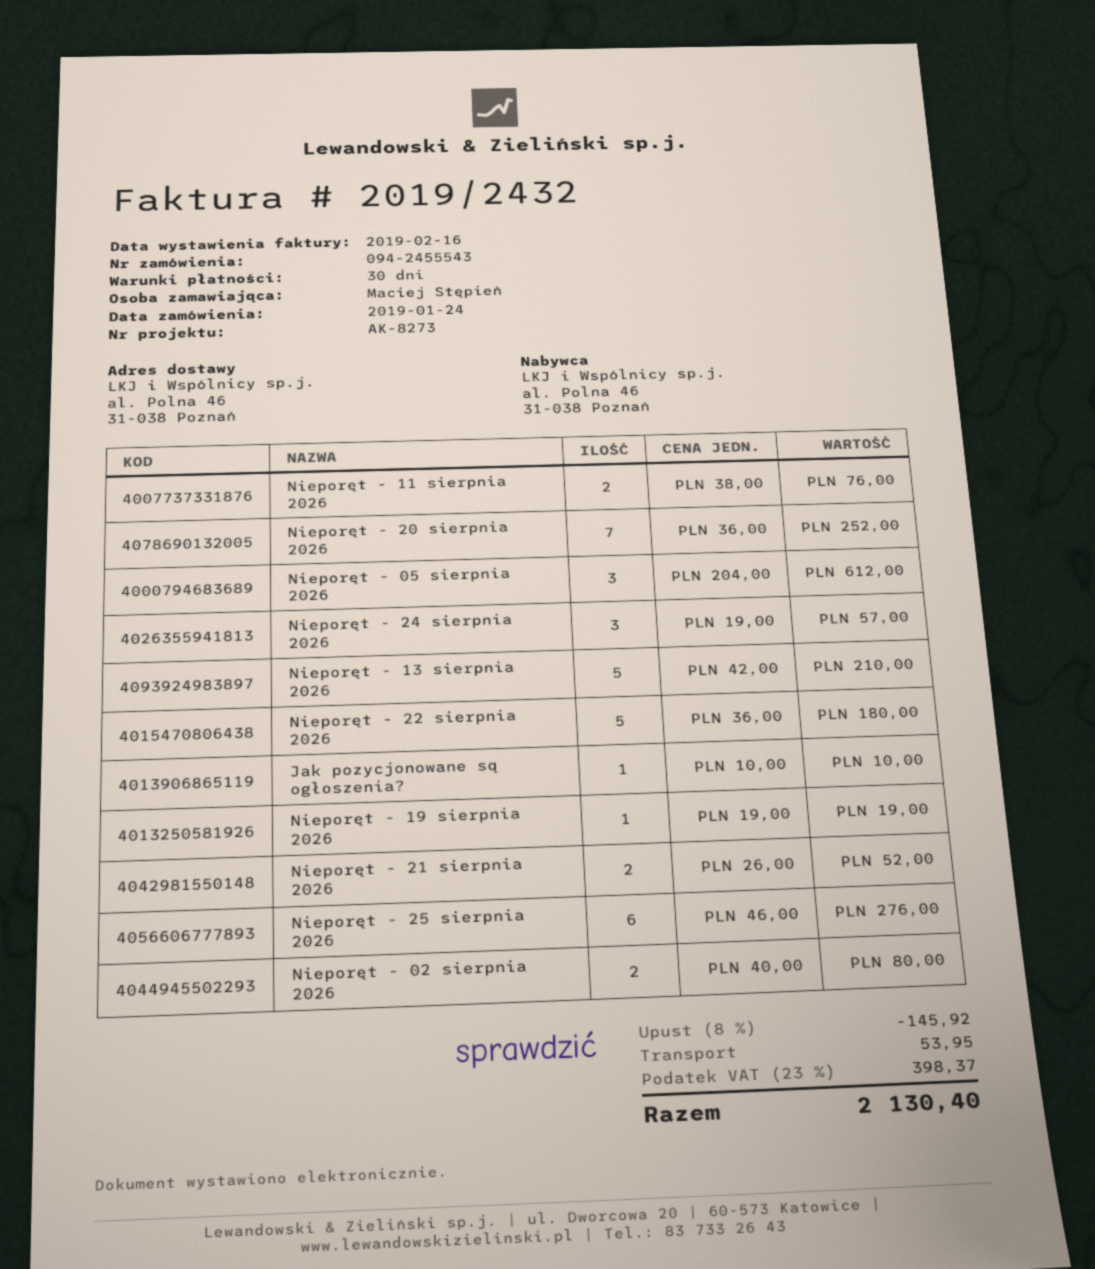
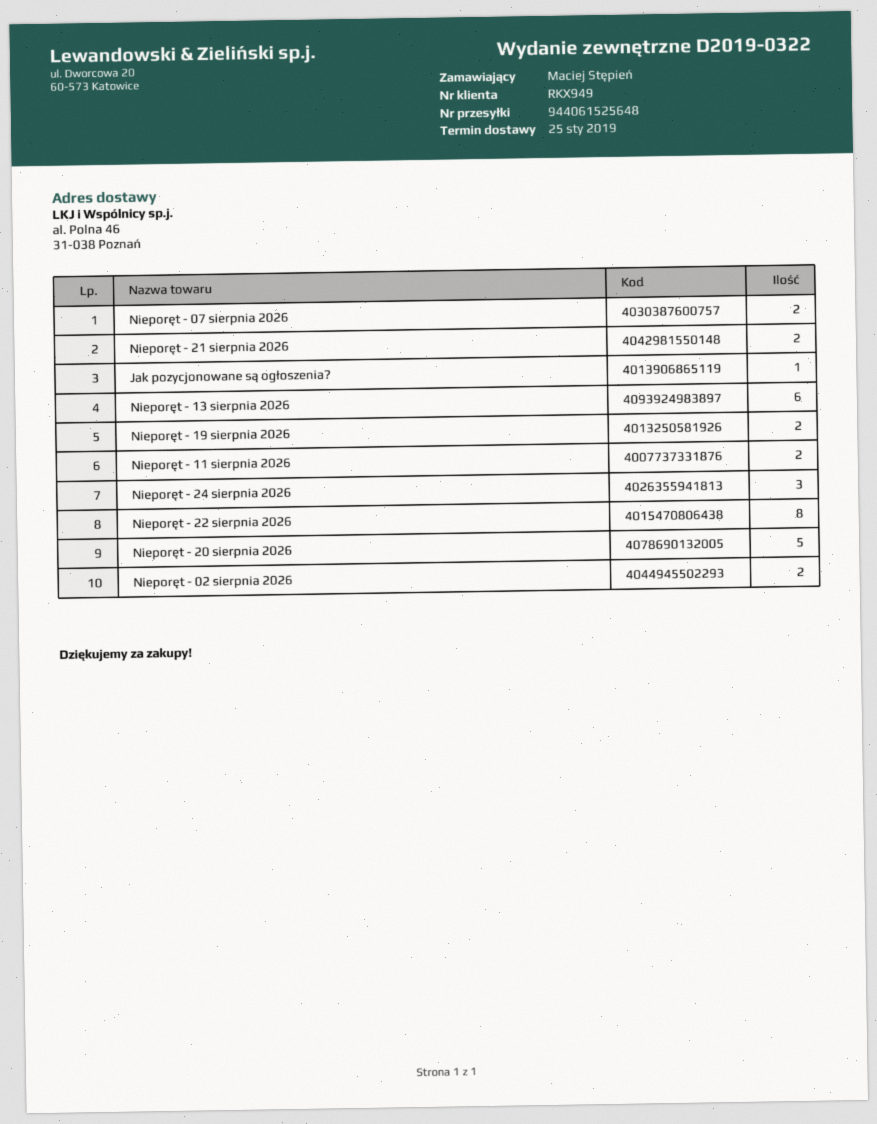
Nieporęt - 20 sierpnia 2026: 7 -> 5
Nieporęt - 05 sierpnia 2026: 3 -> none
Nieporęt - 13 sierpnia 2026: 5 -> 6
Nieporęt - 22 sierpnia 2026: 5 -> 8
Nieporęt - 19 sierpnia 2026: 1 -> 2
Nieporęt - 25 sierpnia 2026: 6 -> none
Nieporęt - 07 sierpnia 2026: none -> 2

